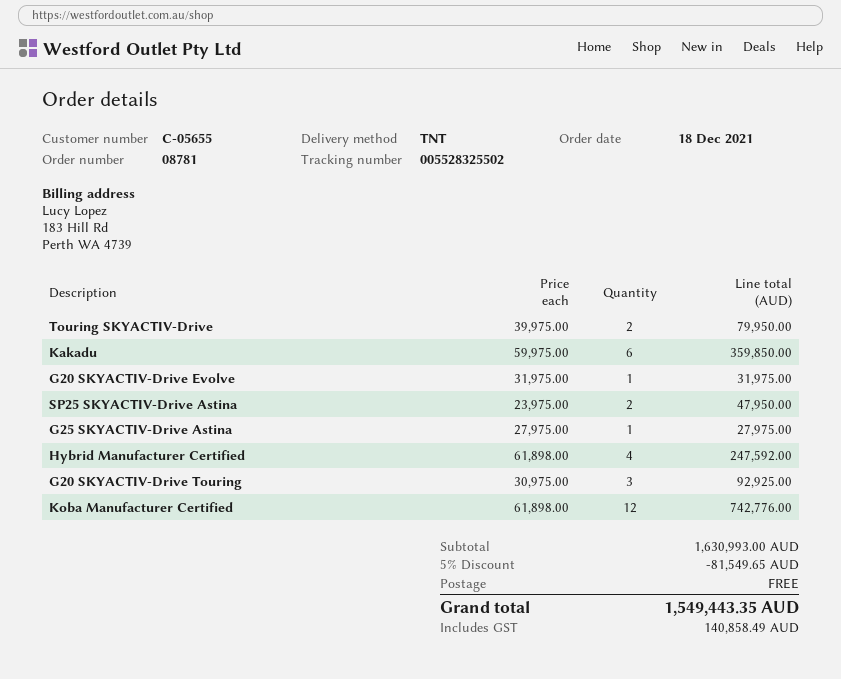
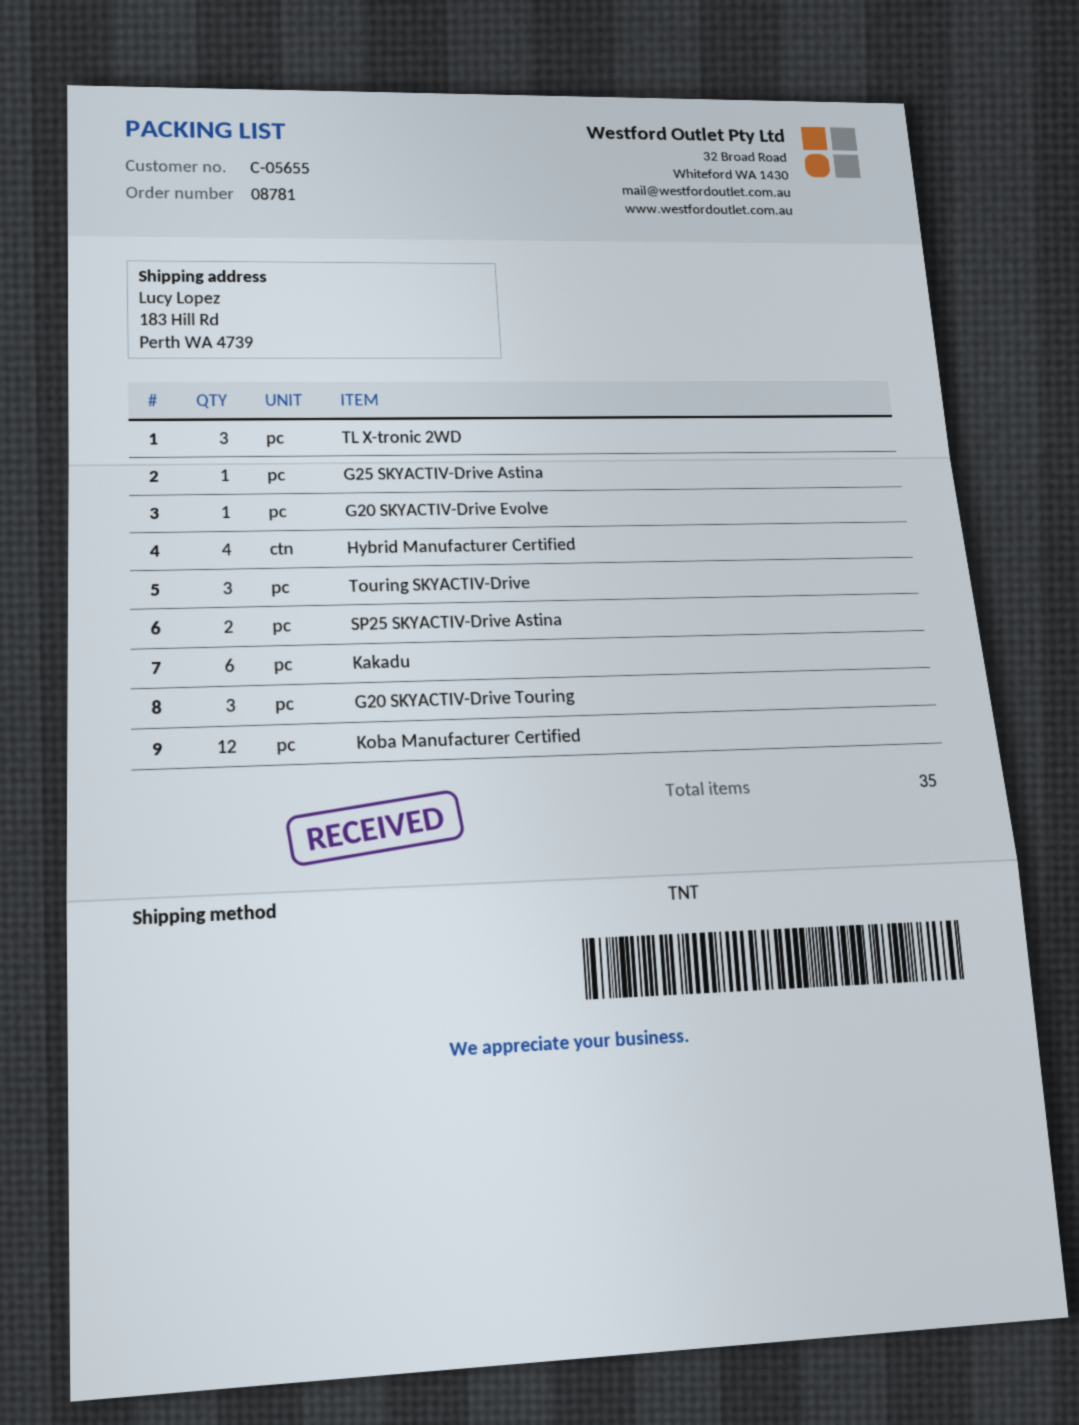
Touring SKYACTIV-Drive: 2 -> 3
TL X-tronic 2WD: none -> 3

